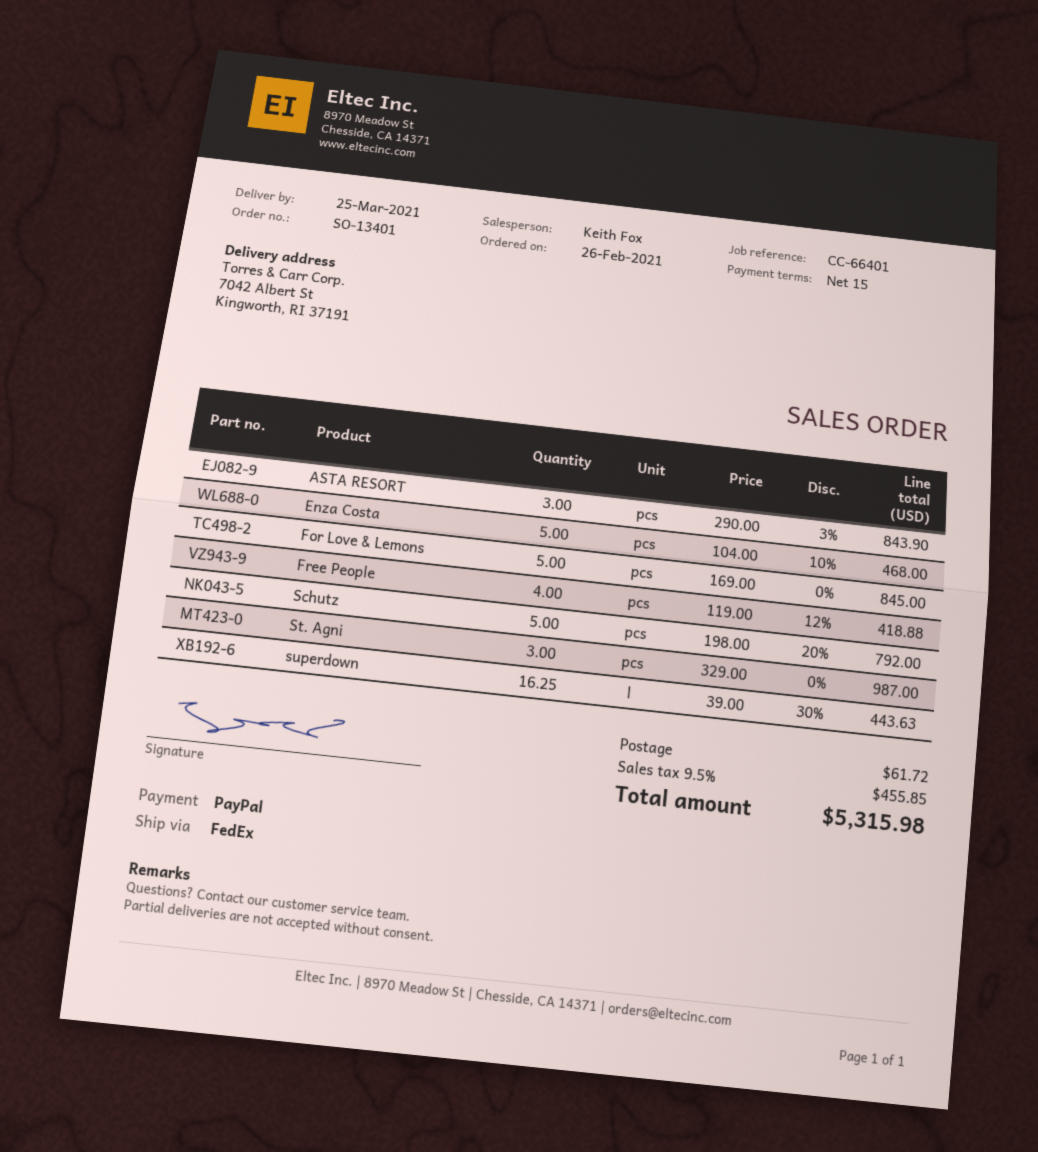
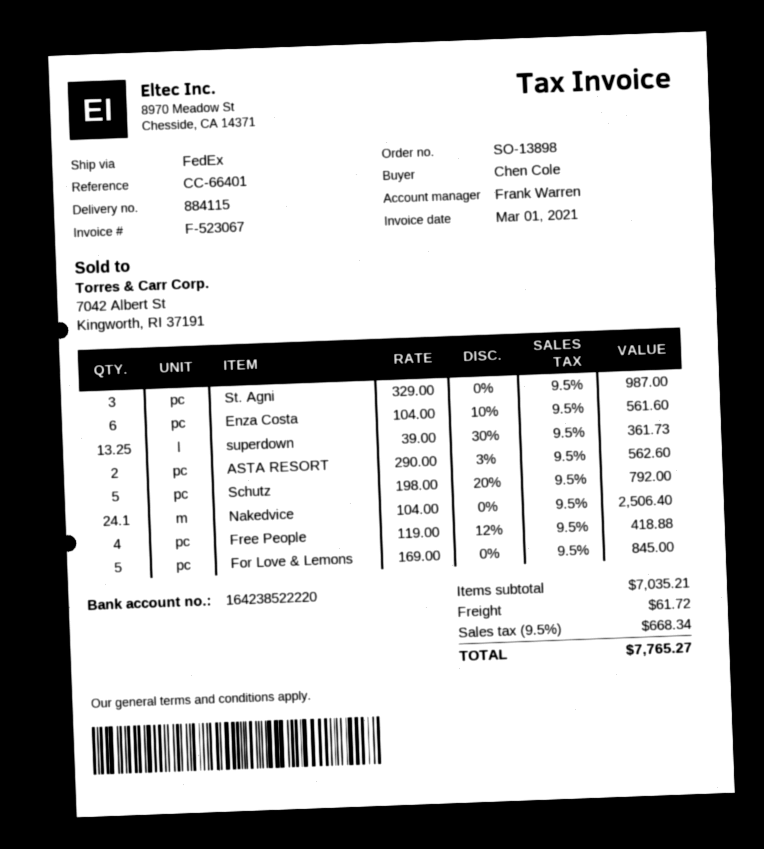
order number: SO-13401 -> SO-13898
sales rep: Keith Fox -> Frank Warren
ASTA RESORT: 3 x 290.00 - 3% = 843.90 -> 2 x 290.00 - 3% = 562.60
Enza Costa: 5 x 104.00 - 10% = 468.00 -> 6 x 104.00 - 10% = 561.60
superdown: 16.25 x 39.00 - 30% = 443.63 -> 13.25 x 39.00 - 30% = 361.73
Nakedvice: none -> 24.1 x 104.00 = 2506.40
tax: 9.5% = 455.85 -> 9.5% = 668.34
total: 5315.98 -> 7765.27

